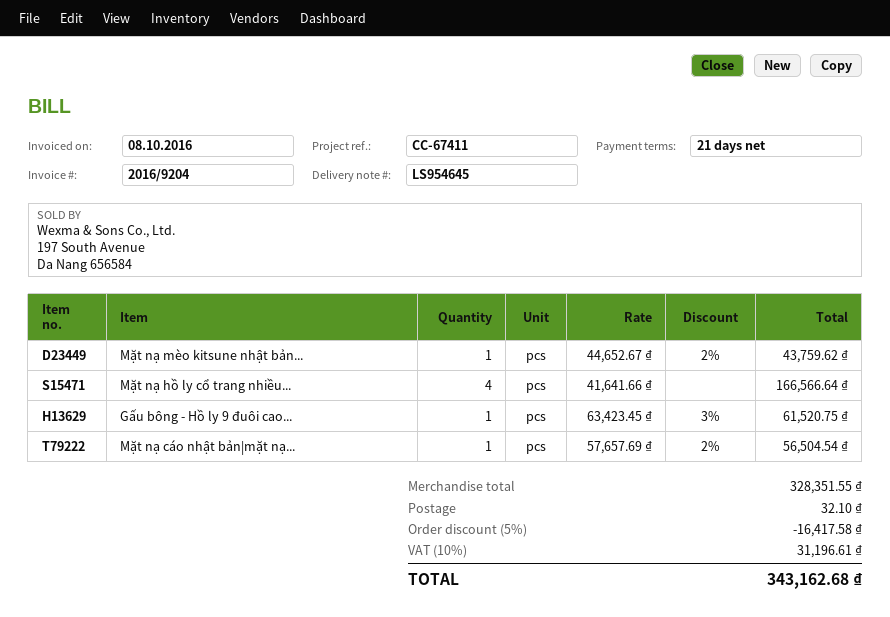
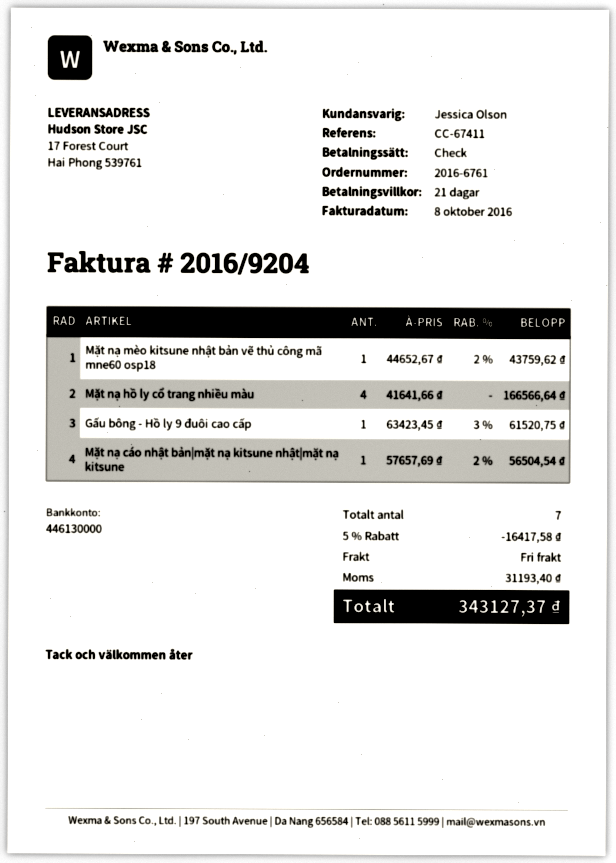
shipping: 32.10 -> 0.00
tax: 31196.61 -> 31193.40
total: 343162.68 -> 343127.37

